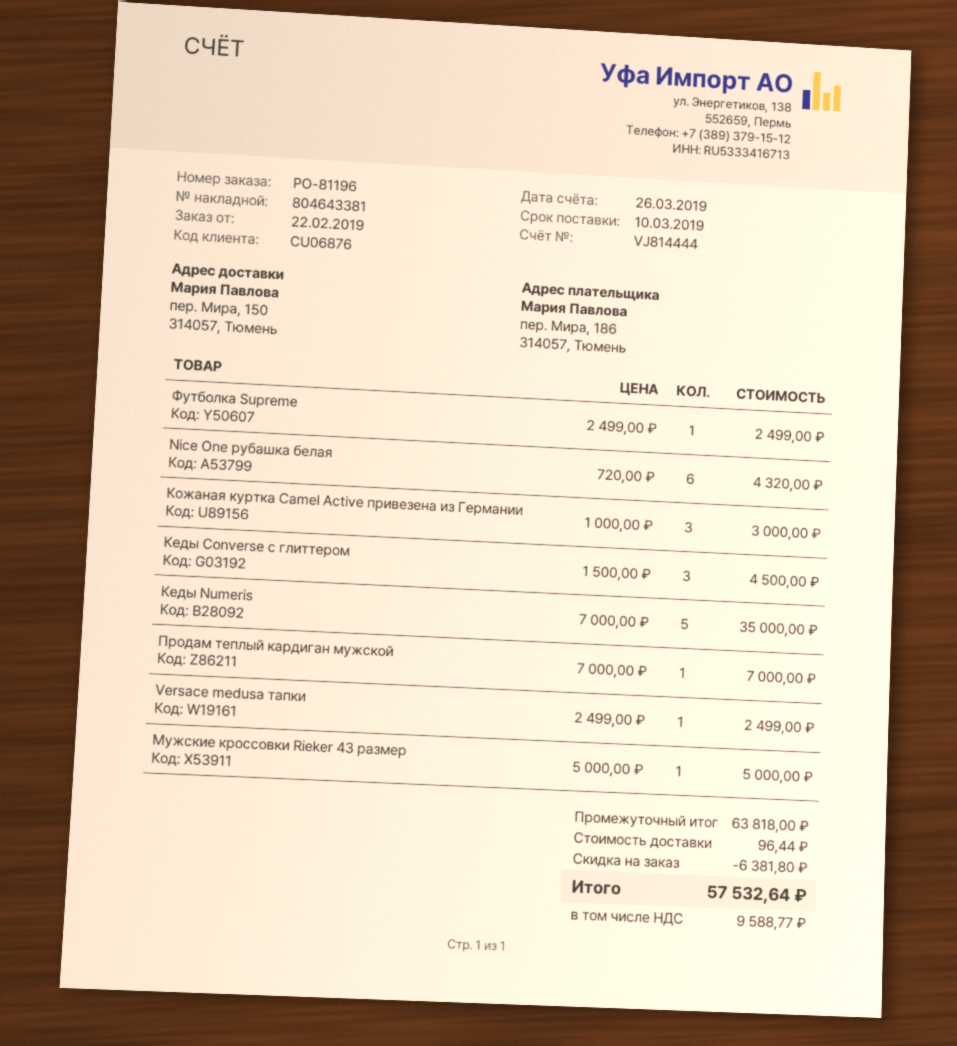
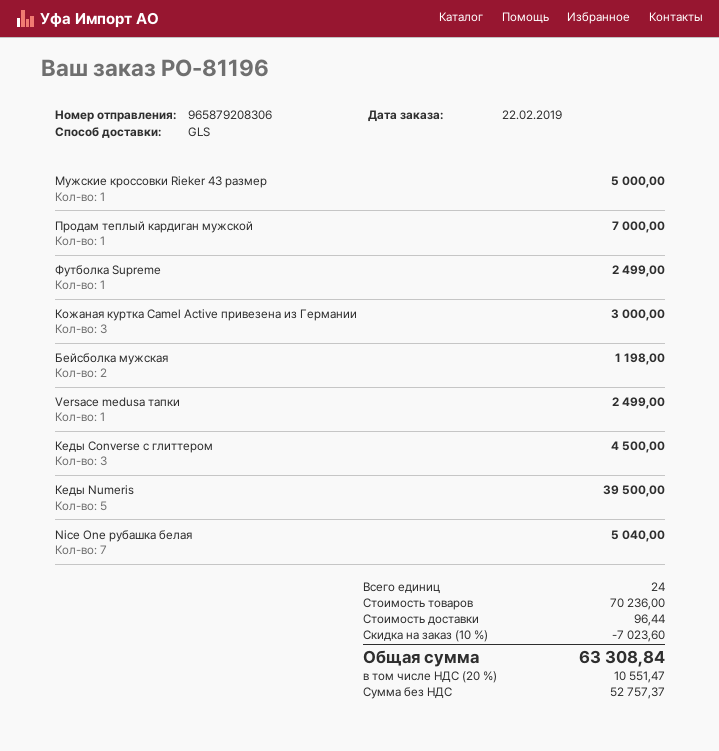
Nice One рубашка белая: 6 for 4320.00 -> 7 for 5040.00
Кеды Numeris: 5 for 35000.00 -> 5 for 39500.00
Бейсболка мужская: none -> 2 for 1198.00
subtotal: 63818.00 -> 70236.00
discount: 6381.80 -> 7023.60
tax: 9588.77 -> 10551.47
total: 57532.64 -> 63308.84

